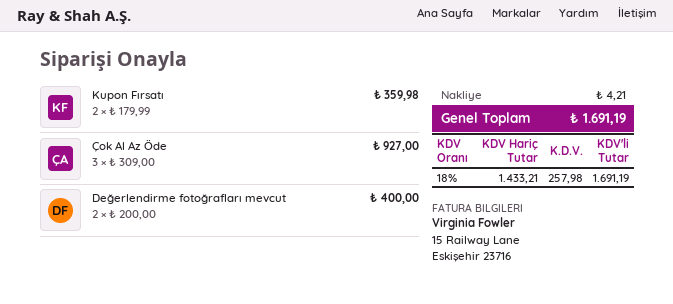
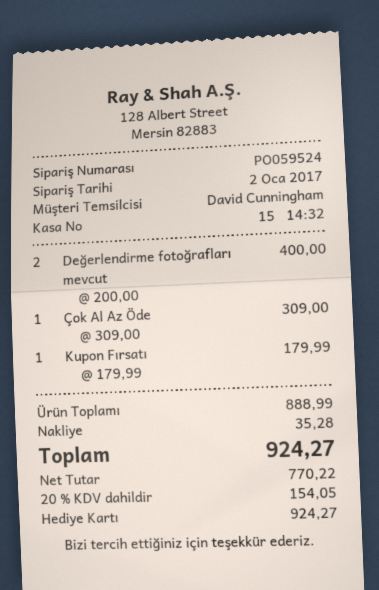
Kupon Fırsatı: 2 x 179.99 = 359.98 -> 1 x 179.99 = 179.99
Çok Al Az Öde: 3 x 309.00 = 927.00 -> 1 x 309.00 = 309.00
shipping: 4.21 -> 35.28
net: 1433.21 -> 770.22
tax: 18% = 257.98 -> 20% = 154.05
total: 1691.19 -> 924.27

